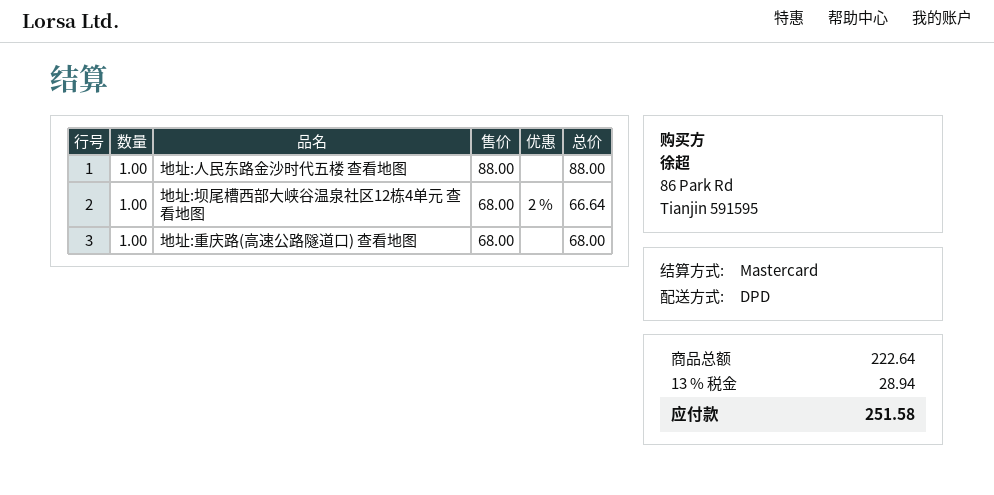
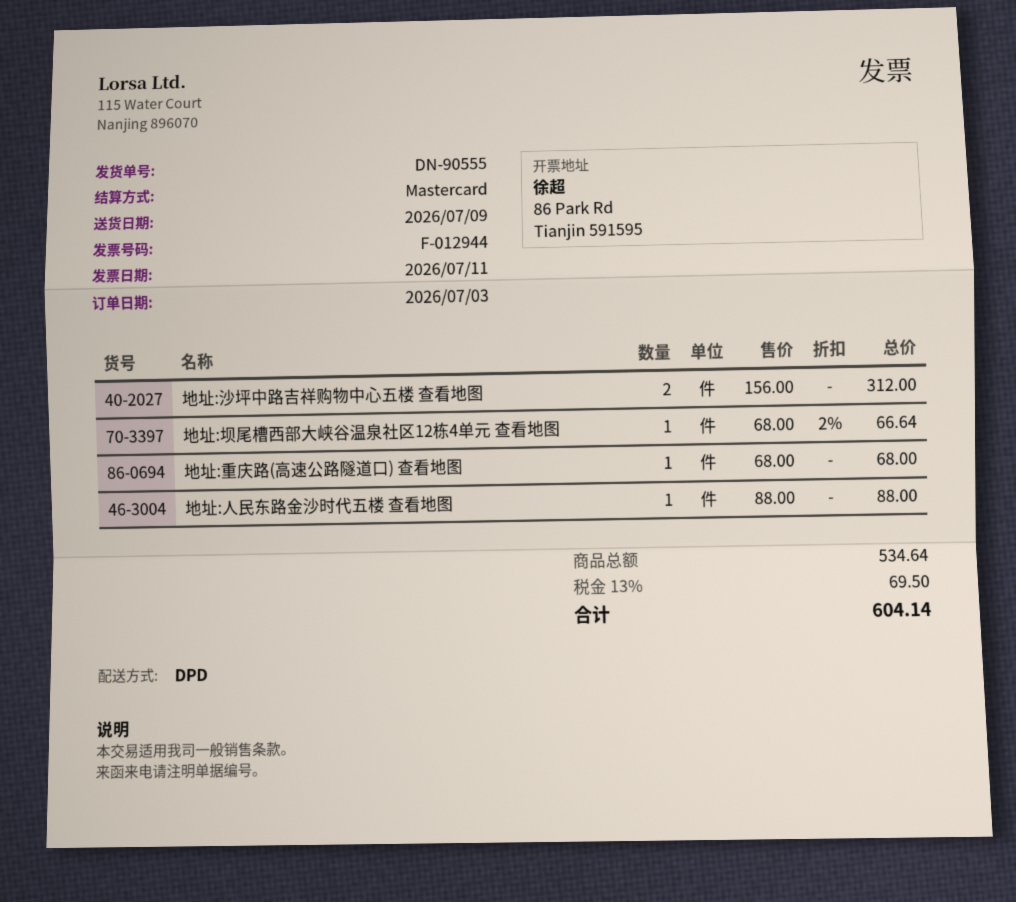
地址:沙坪中路吉祥购物中心五楼 查看地图: none -> 2 x 156.00 = 312.00
subtotal: 222.64 -> 534.64
tax: 13% = 28.94 -> 13% = 69.50
total: 251.58 -> 604.14

